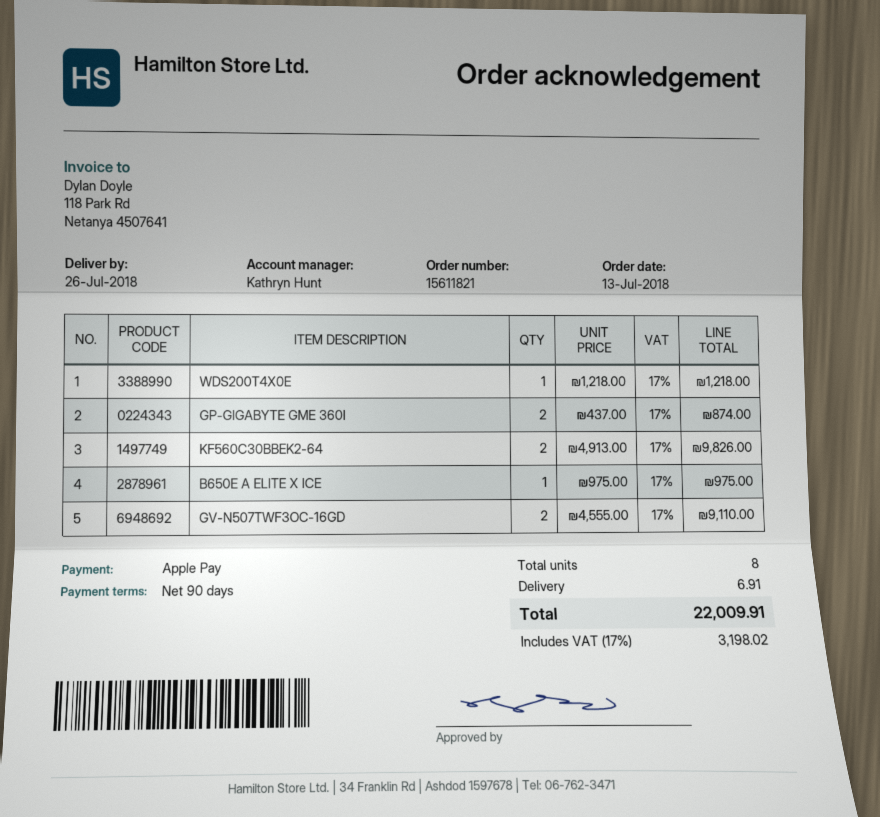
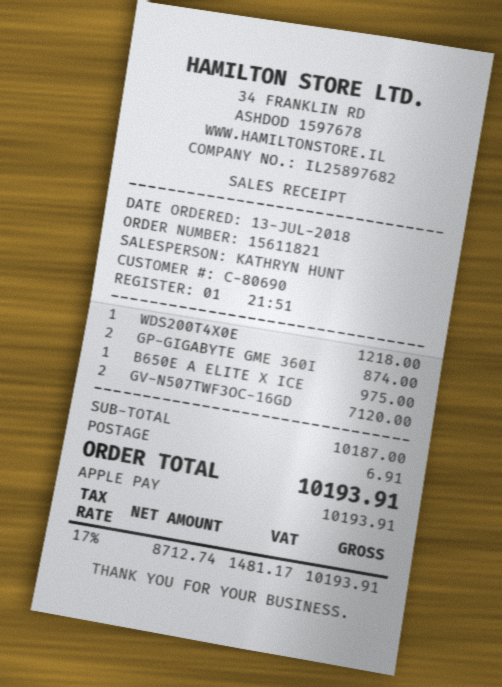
KF560C30BBEK2-64: 2 for 9826.00 -> none
GV-N507TWF3OC-16GD: 2 for 9110.00 -> 2 for 7120.00
tax: 17% = 3198.02 -> 17% = 1481.17
total: 22009.91 -> 10193.91

